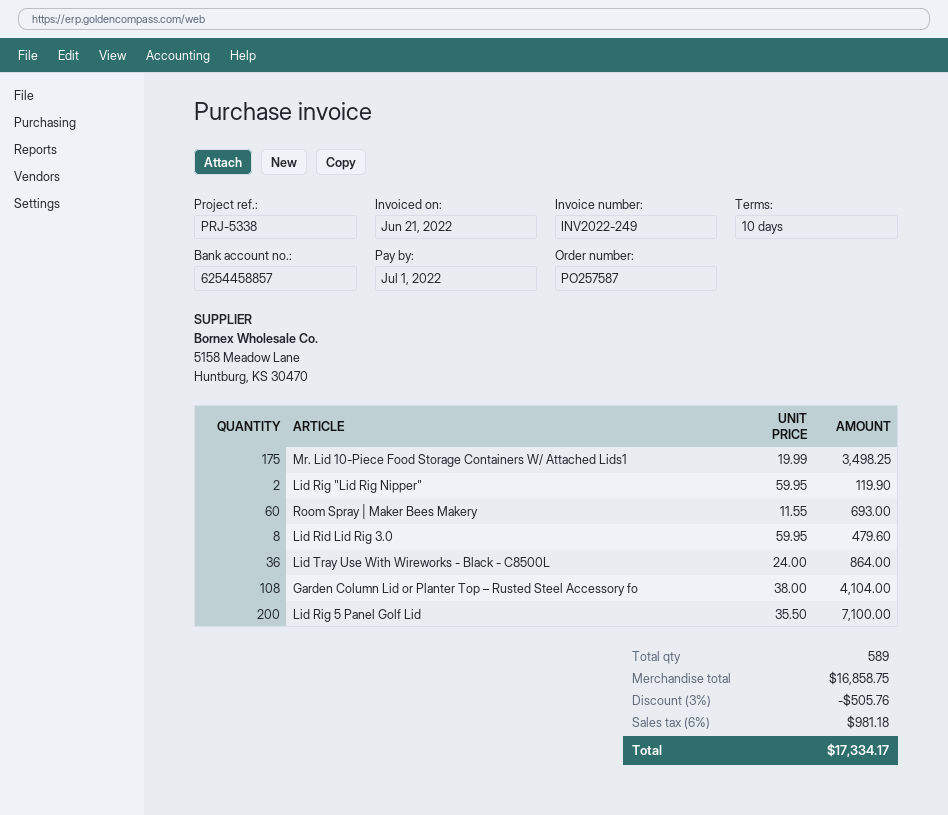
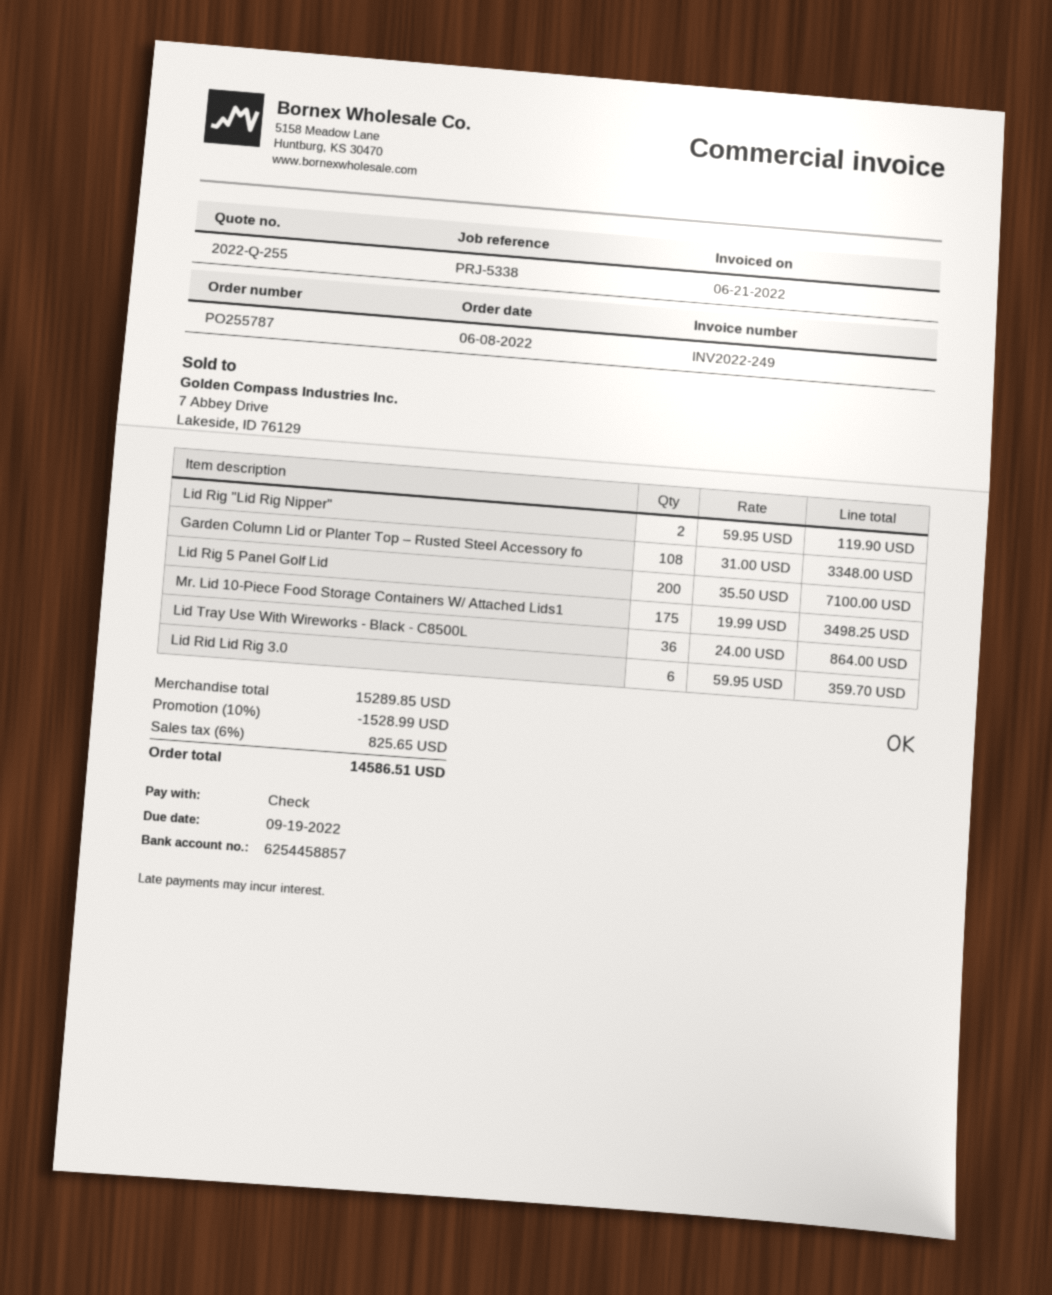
order number: PO257587 -> PO255787
due date: 2022-07-01 -> 2022-09-19
Room Spray | Maker Bees Makery: 60 x 11.55 = 693.00 -> none
Lid Rid Lid Rig 3.0: 8 x 59.95 = 479.60 -> 6 x 59.95 = 359.70
Garden Column Lid or Planter Top – Rusted Steel Accessory fo: 108 x 38.00 = 4104.00 -> 108 x 31.00 = 3348.00
subtotal: 16858.75 -> 15289.85
discount: 3% = 505.76 -> 10% = 1528.99
tax: 6% = 981.18 -> 6% = 825.65
total: 17334.17 -> 14586.51

